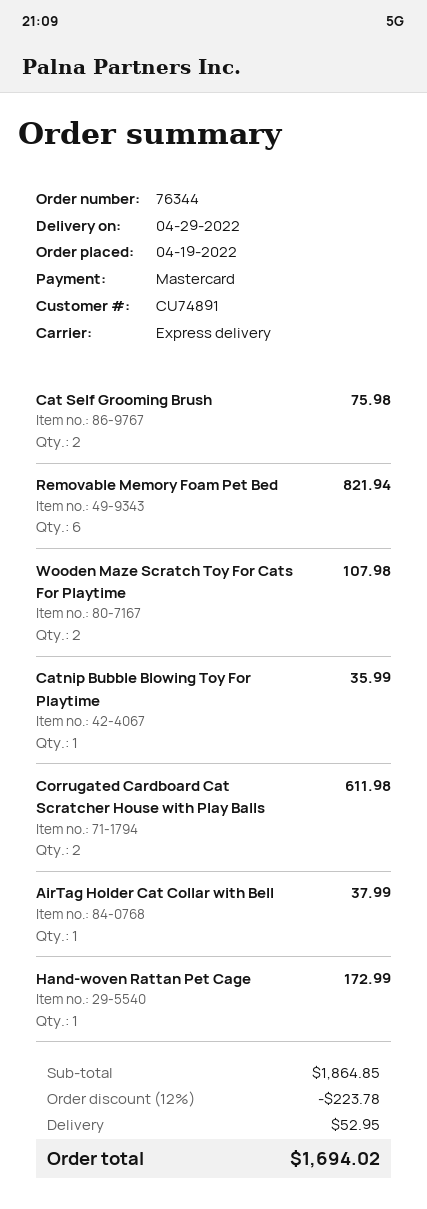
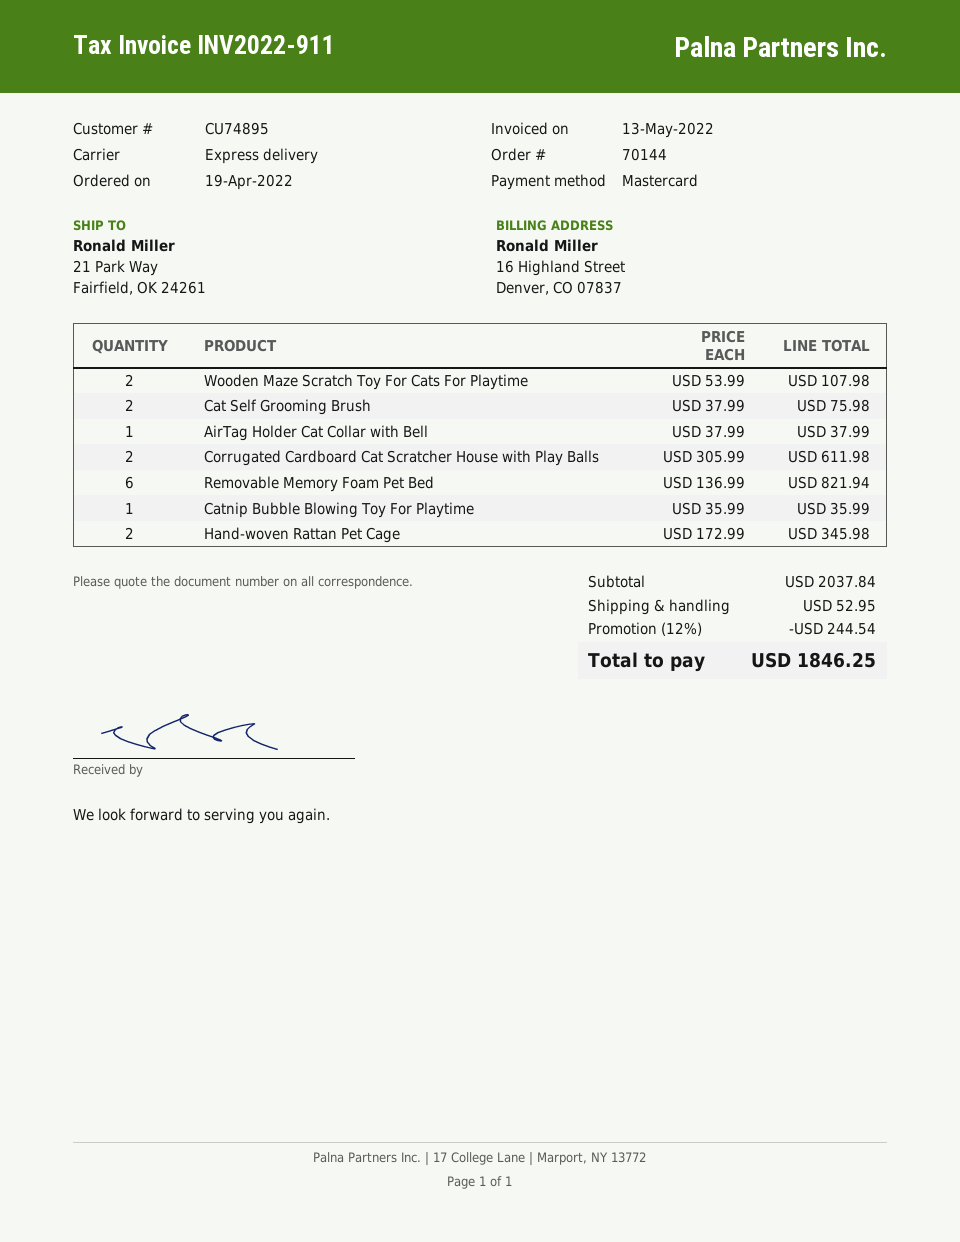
order number: 76344 -> 70144
customer number: CU74891 -> CU74895
Hand-woven Rattan Pet Cage: 1 for 172.99 -> 2 for 345.98
subtotal: 1864.85 -> 2037.84
discount: 12% = 223.78 -> 12% = 244.54
total: 1694.02 -> 1846.25

